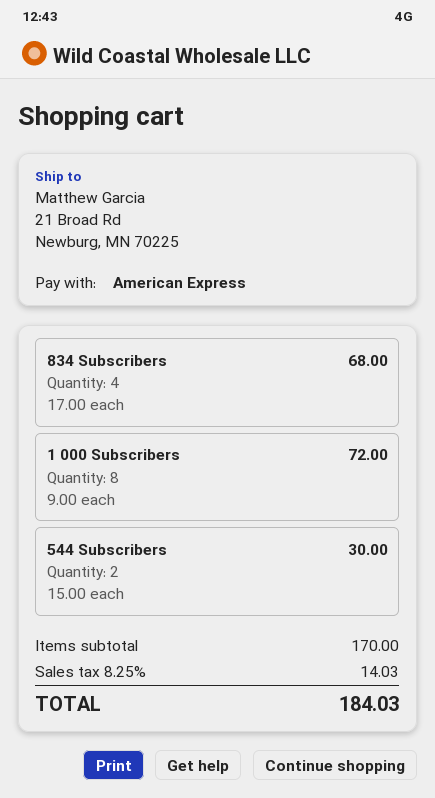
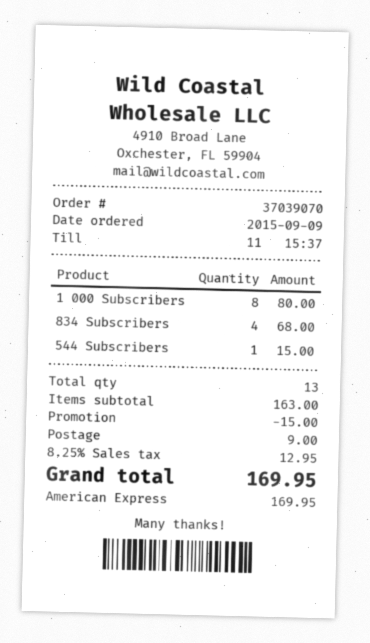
1 000 Subscribers: 8 for 72.00 -> 8 for 80.00
544 Subscribers: 2 for 30.00 -> 1 for 15.00
subtotal: 170.00 -> 163.00
discount: none -> 15.00
shipping: none -> 9.00
tax: 8.25% = 14.03 -> 8.25% = 12.95
total: 184.03 -> 169.95

